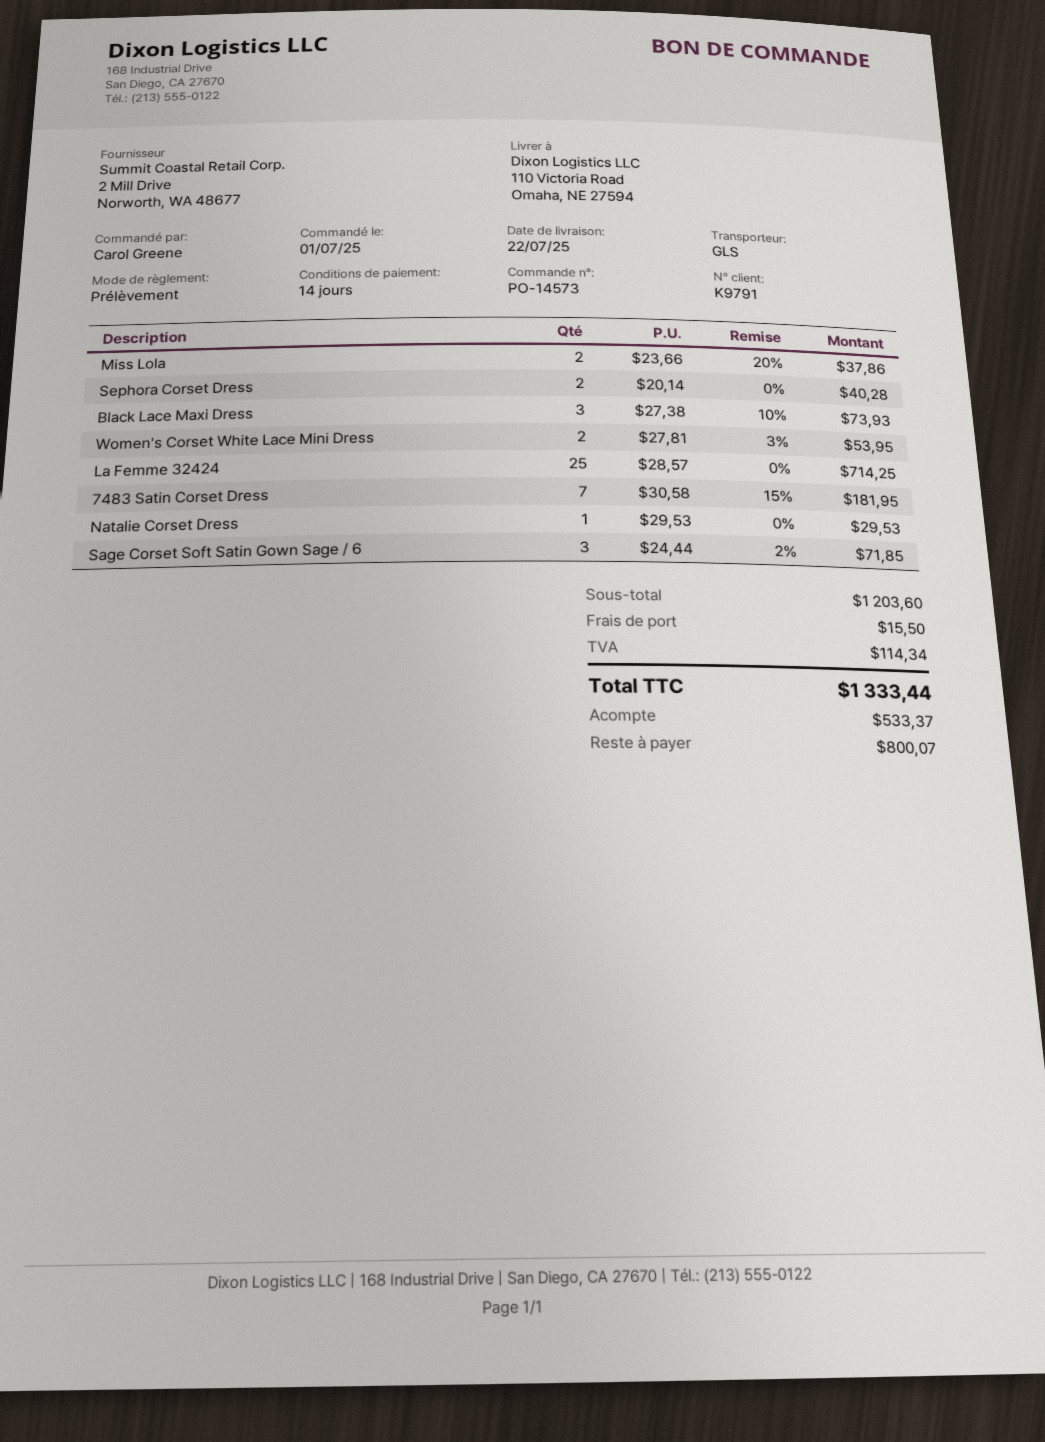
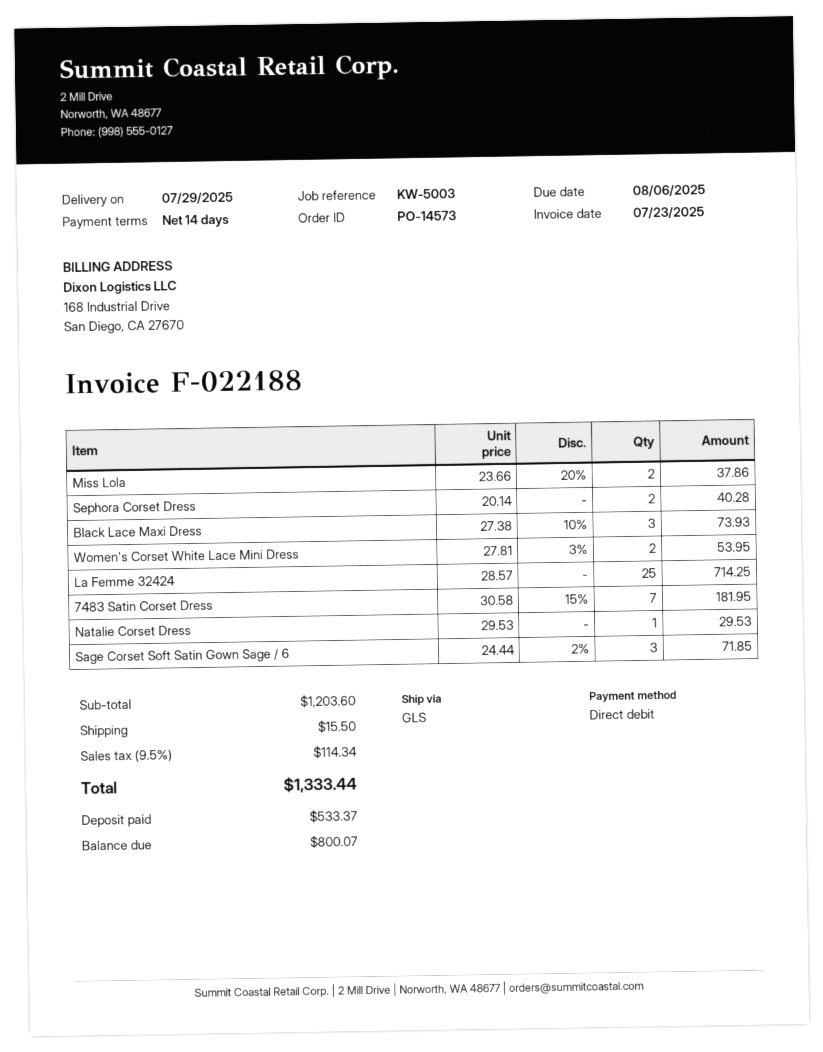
delivery date: 2025-07-22 -> 2025-07-29

